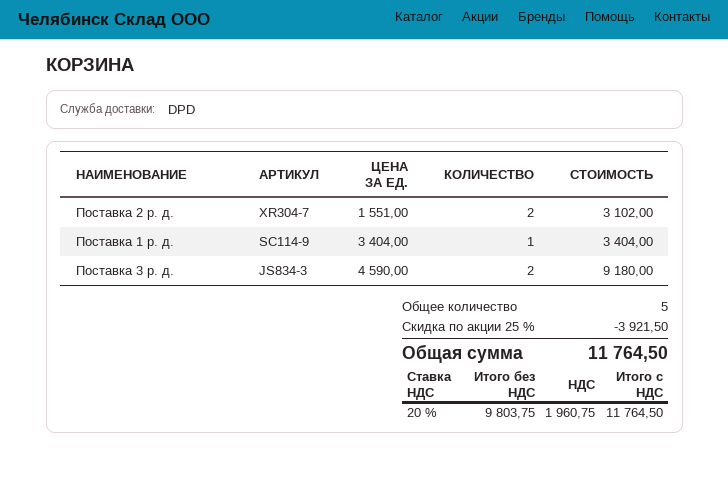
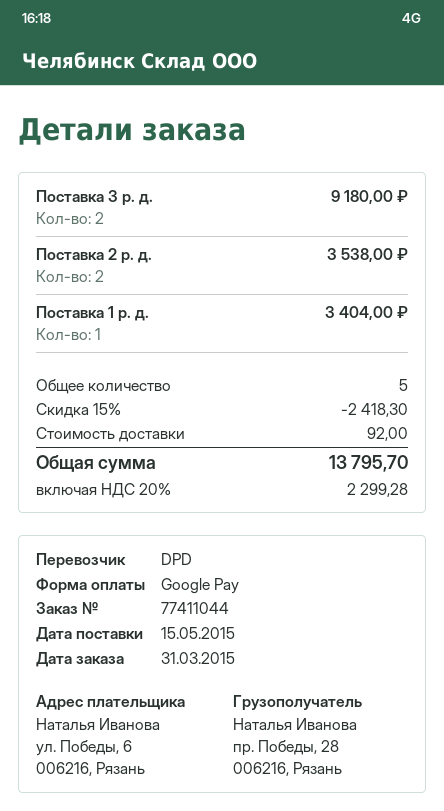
Поставка 2 р. д.: 2 for 3102.00 -> 2 for 3538.00
discount: 25% = 3921.50 -> 15% = 2418.30
shipping: none -> 92.00
tax: 20% = 1960.75 -> 20% = 2299.28
total: 11764.50 -> 13795.70

